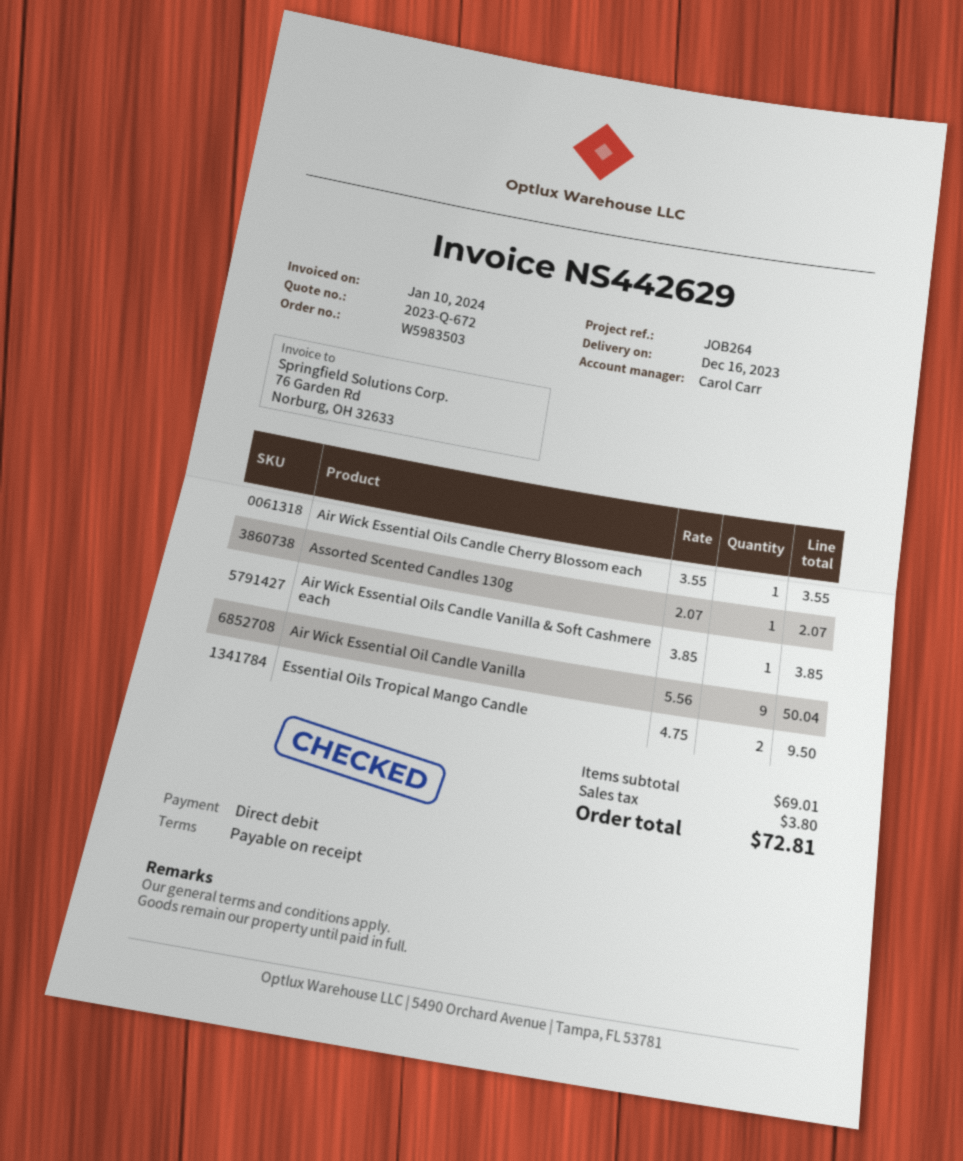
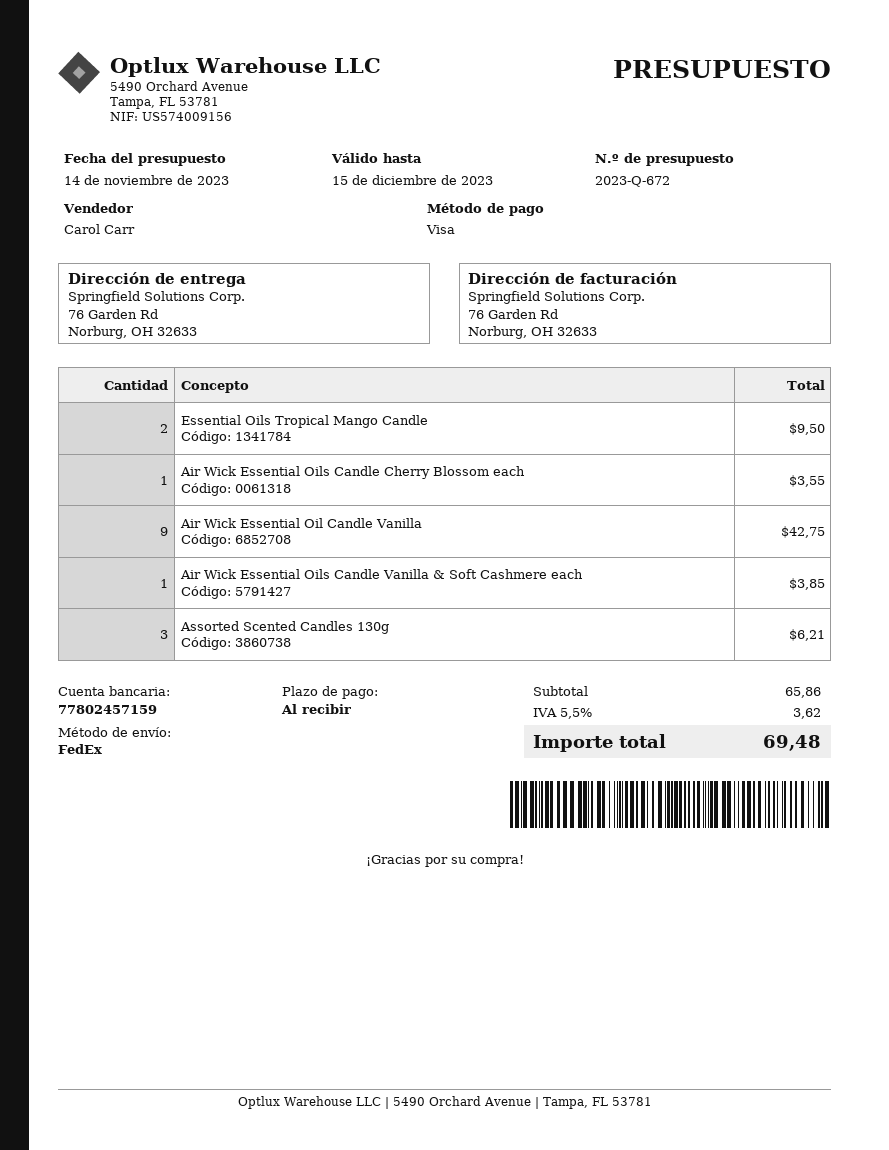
payment method: direct debit -> Visa
Assorted Scented Candles 130g: 1 for 2.07 -> 3 for 6.21
Air Wick Essential Oil Candle Vanilla: 9 for 50.04 -> 9 for 42.75
subtotal: 69.01 -> 65.86
tax: 3.80 -> 3.62
total: 72.81 -> 69.48

